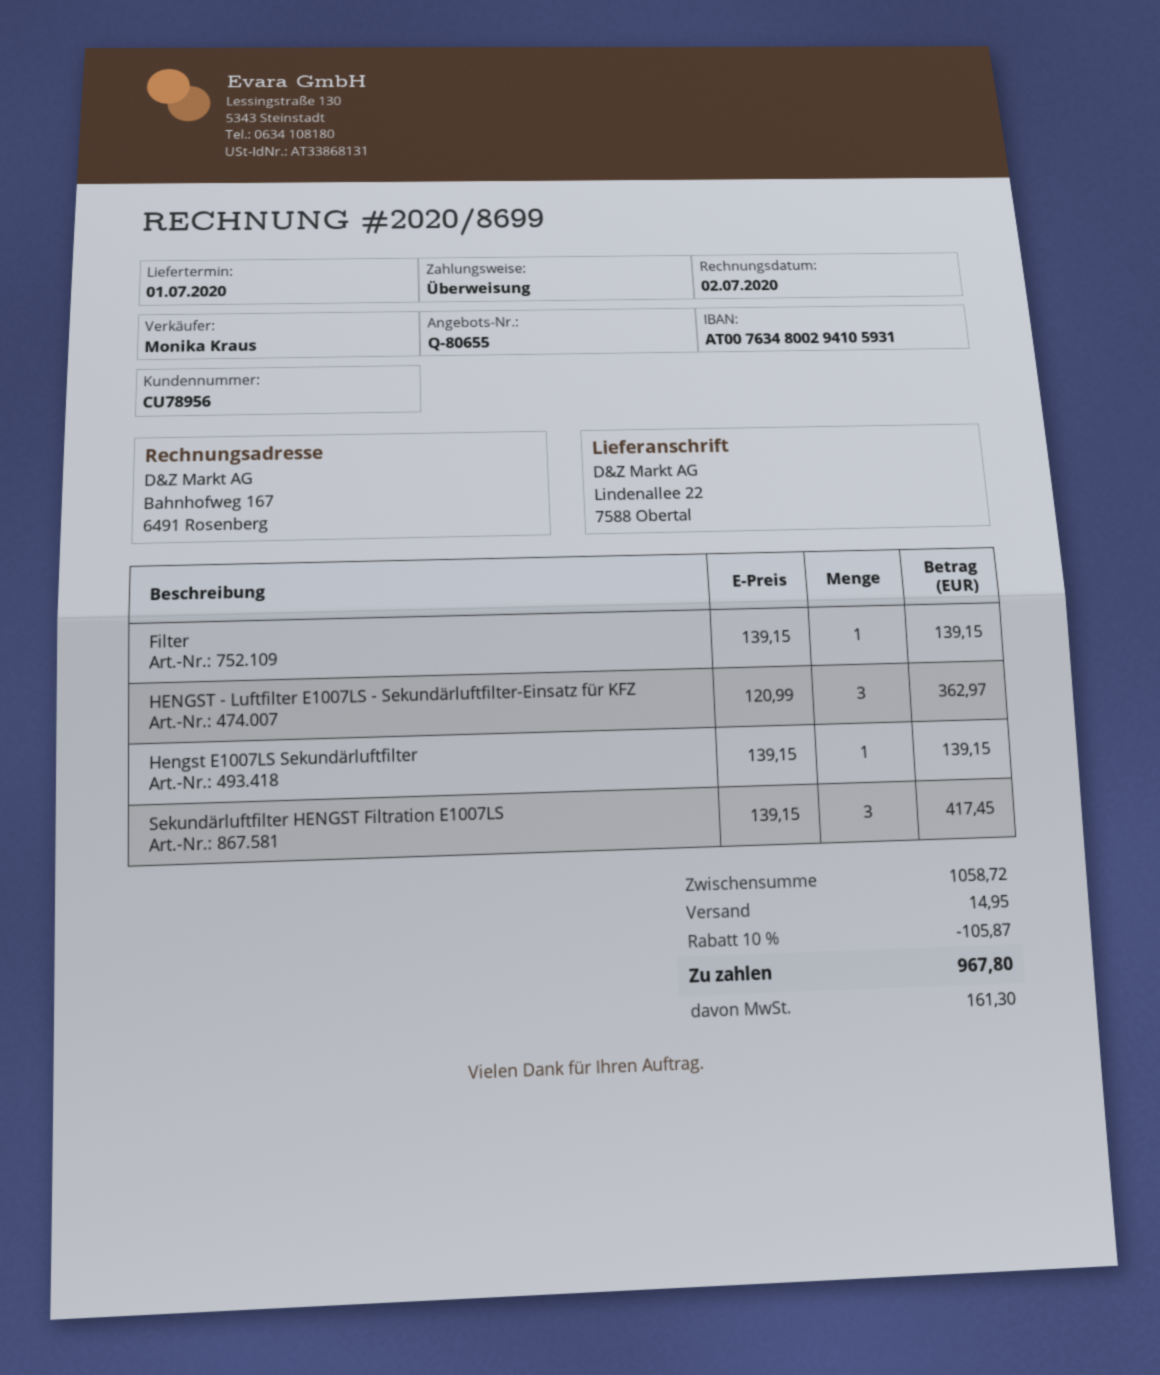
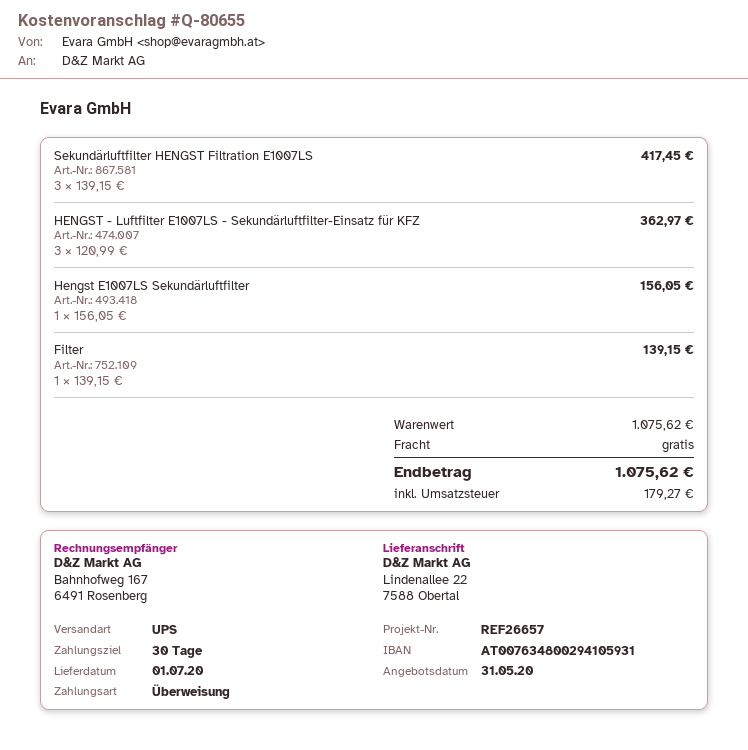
Hengst E1007LS Sekundärluftfilter: 1 x 139.15 = 139.15 -> 1 x 156.05 = 156.05
subtotal: 1058.72 -> 1075.62
discount: 10% = 105.87 -> none
shipping: 14.95 -> 0.00
tax: 161.30 -> 179.27
total: 967.80 -> 1075.62

